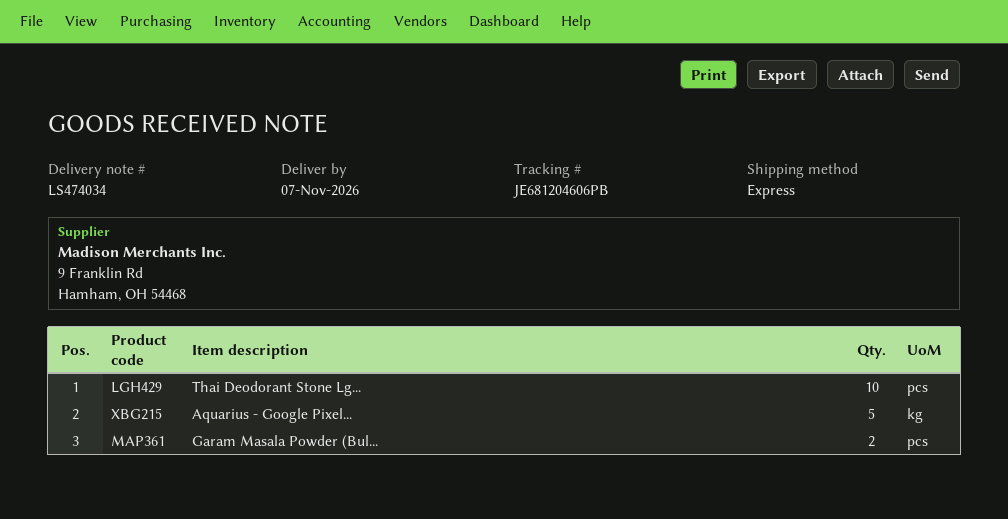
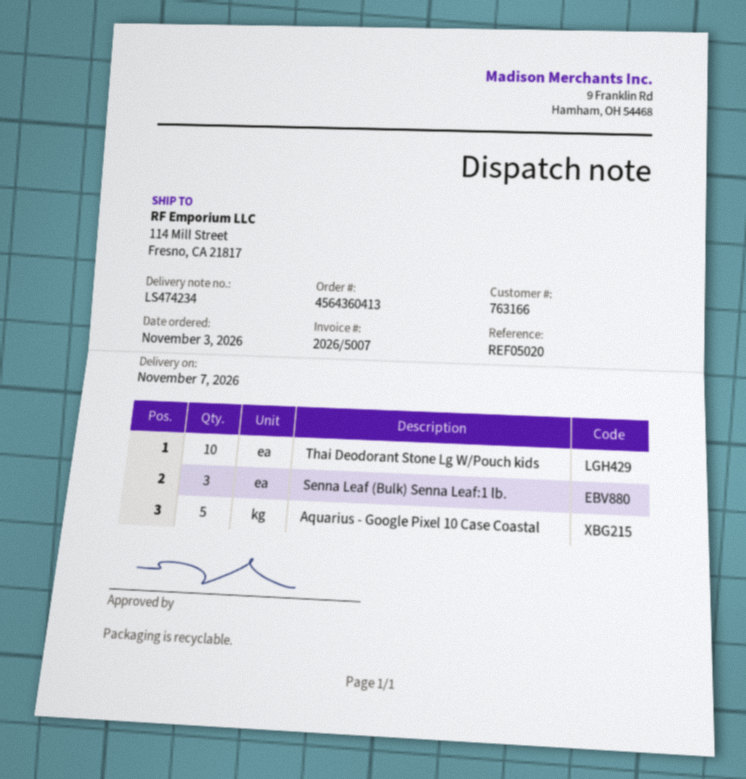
delivery note number: LS474034 -> LS474234
Garam Masala Powder (Bul...: 2 -> none
Senna Leaf (Bulk) Senna Leaf:1 lb.: none -> 3

